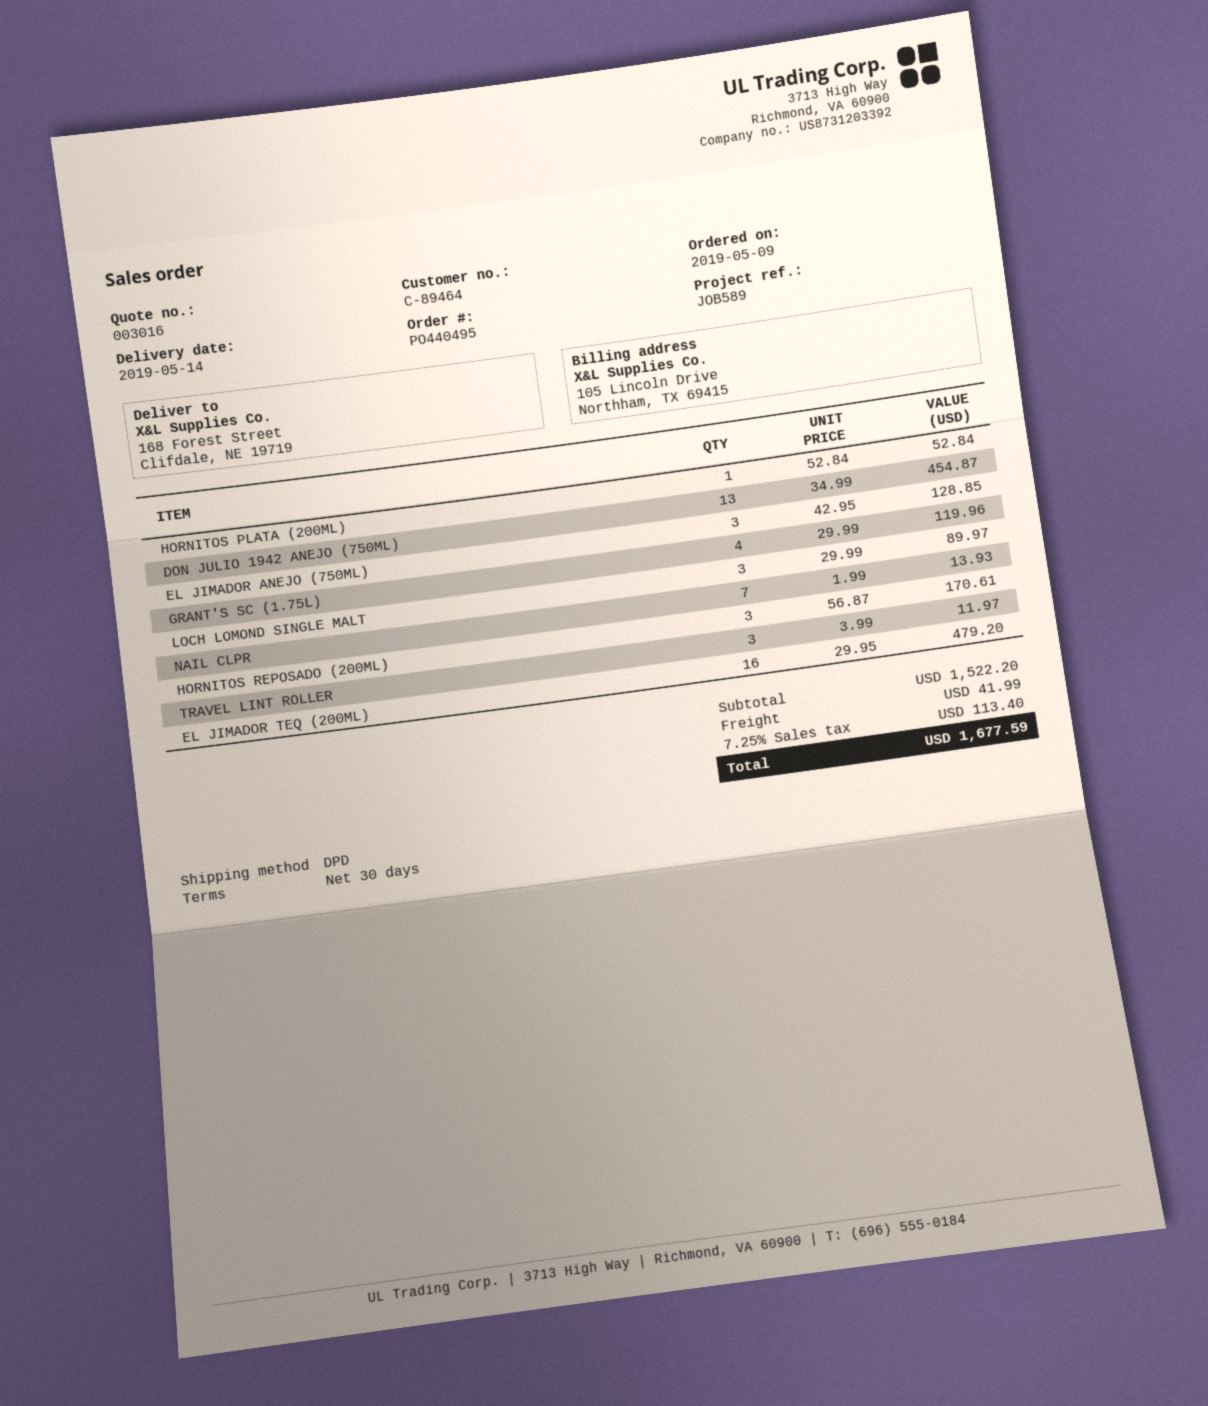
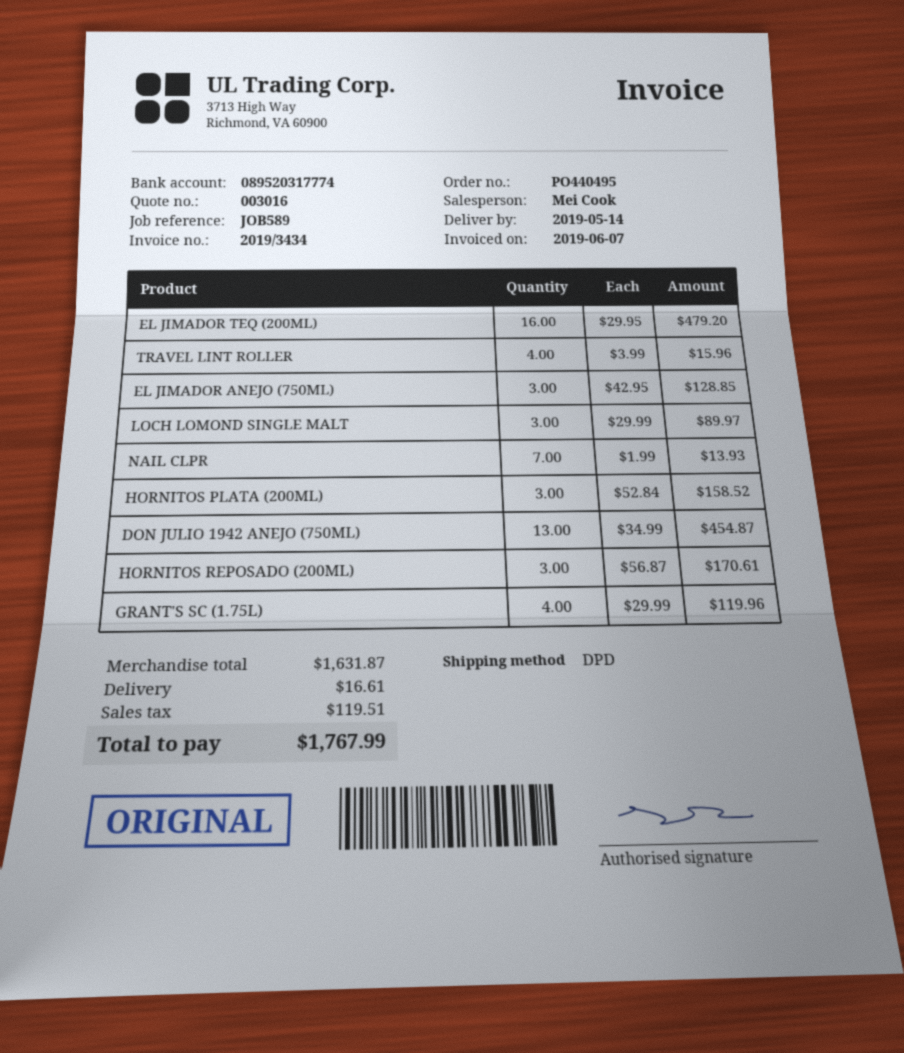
HORNITOS PLATA (200ML): 1 x 52.84 = 52.84 -> 3 x 52.84 = 158.52
TRAVEL LINT ROLLER: 3 x 3.99 = 11.97 -> 4 x 3.99 = 15.96
subtotal: 1522.20 -> 1631.87
shipping: 41.99 -> 16.61
tax: 113.40 -> 119.51
total: 1677.59 -> 1767.99

